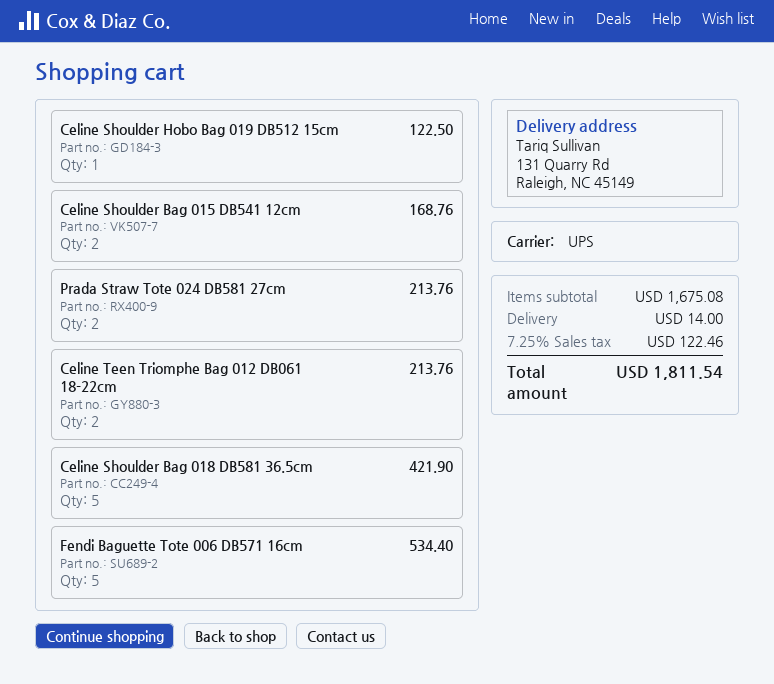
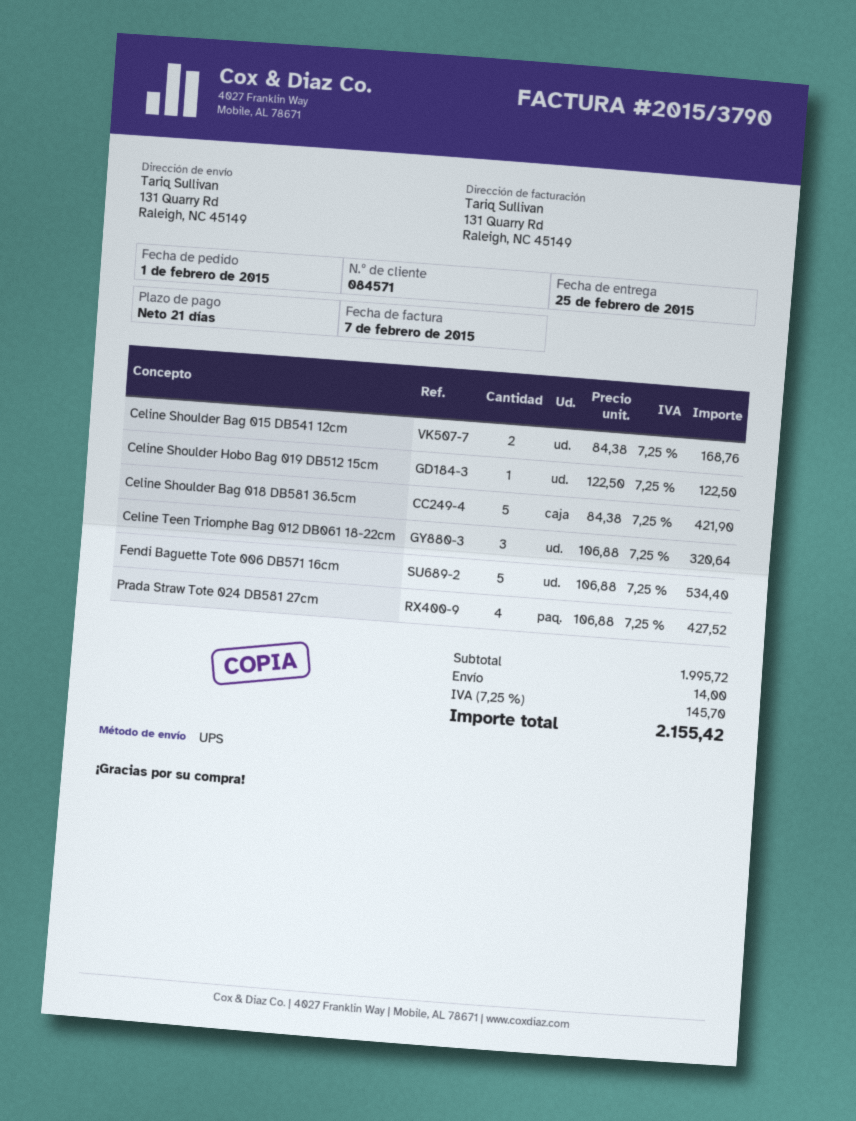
Prada Straw Tote 024 DB581 27cm: 2 for 213.76 -> 4 for 427.52
Celine Teen Triomphe Bag 012 DB061 18-22cm: 2 for 213.76 -> 3 for 320.64
subtotal: 1675.08 -> 1995.72
tax: 7.25% = 122.46 -> 7.25% = 145.70
total: 1811.54 -> 2155.42

